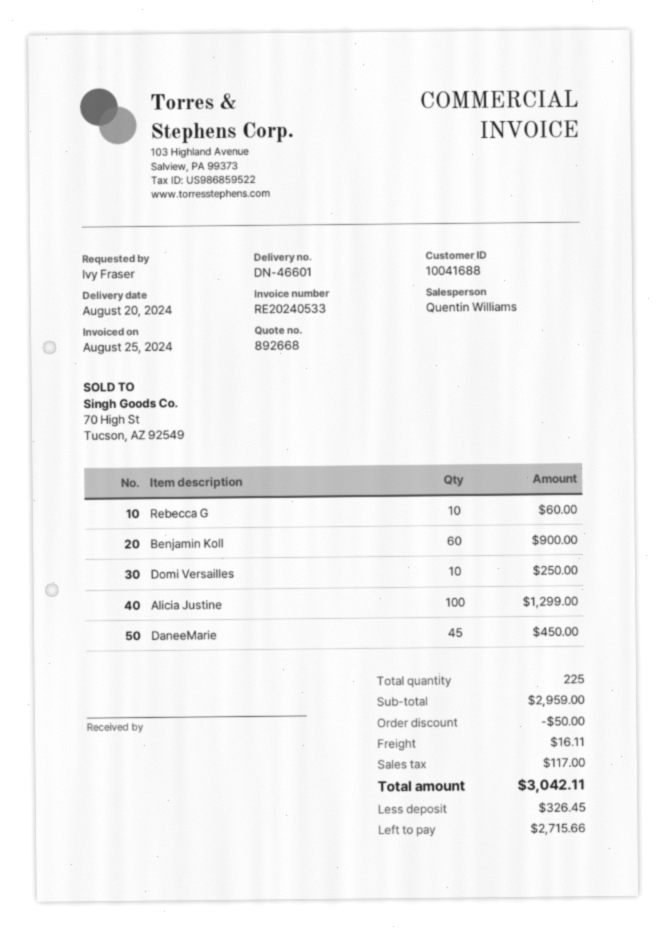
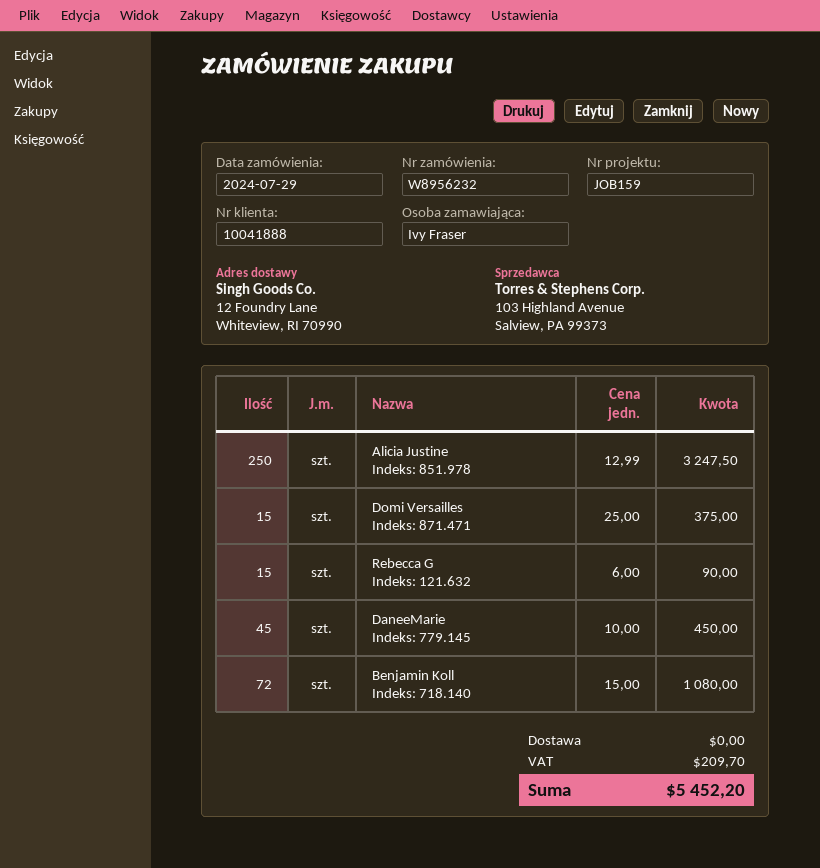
customer number: 10041688 -> 10041888
Rebecca G: 10 for 60.00 -> 15 for 90.00
Benjamin Koll: 60 for 900.00 -> 72 for 1080.00
Domi Versailles: 10 for 250.00 -> 15 for 375.00
Alicia Justine: 100 for 1299.00 -> 250 for 3247.50
discount: 50.00 -> none
shipping: 16.11 -> 0.00
tax: 117.00 -> 209.70
total: 3042.11 -> 5452.20

